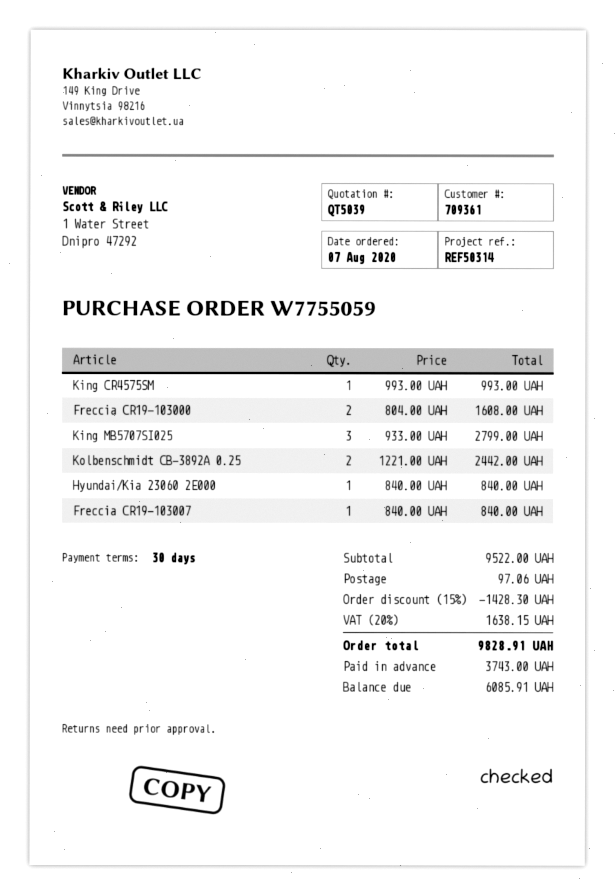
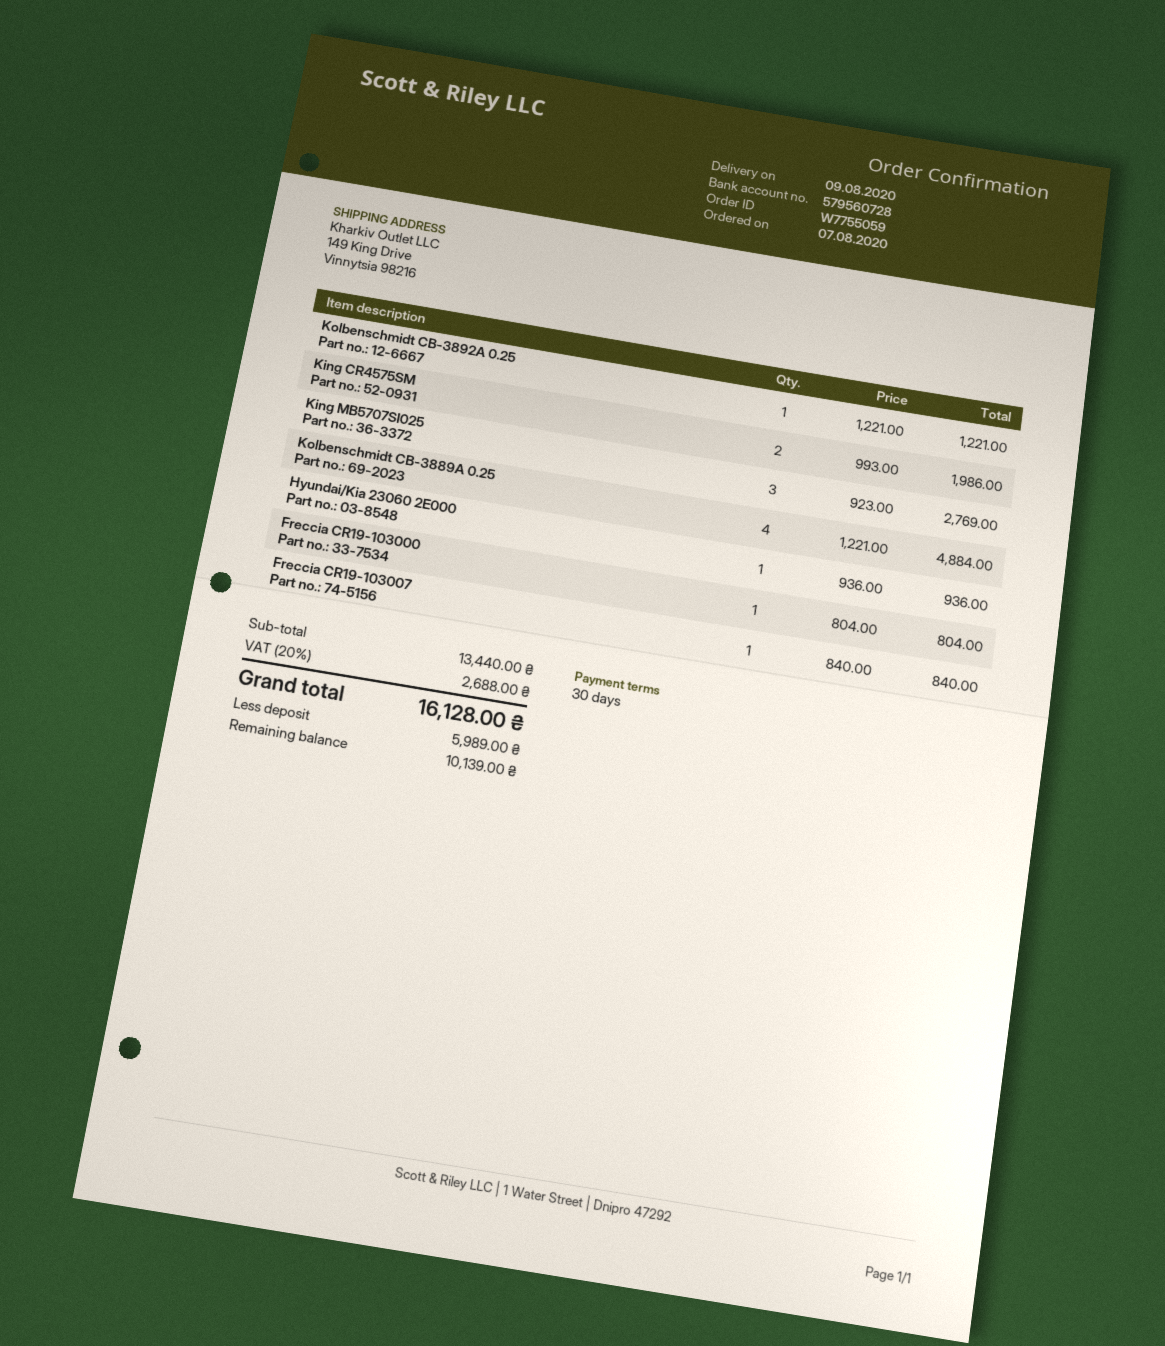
King CR4575SM: 1 x 993.00 = 993.00 -> 2 x 993.00 = 1986.00
Freccia CR19-103000: 2 x 804.00 = 1608.00 -> 1 x 804.00 = 804.00
King MB5707SI025: 3 x 933.00 = 2799.00 -> 3 x 923.00 = 2769.00
Kolbenschmidt CB-3892A 0.25: 2 x 1221.00 = 2442.00 -> 1 x 1221.00 = 1221.00
Hyundai/Kia 23060 2E000: 1 x 840.00 = 840.00 -> 1 x 936.00 = 936.00
Kolbenschmidt CB-3889A 0.25: none -> 4 x 1221.00 = 4884.00
subtotal: 9522.00 -> 13440.00
discount: 15% = 1428.30 -> none
shipping: 97.06 -> none
tax: 20% = 1638.15 -> 20% = 2688.00
total: 9828.91 -> 16128.00
deposit: 3743.00 -> 5989.00
balance: 6085.91 -> 10139.00

